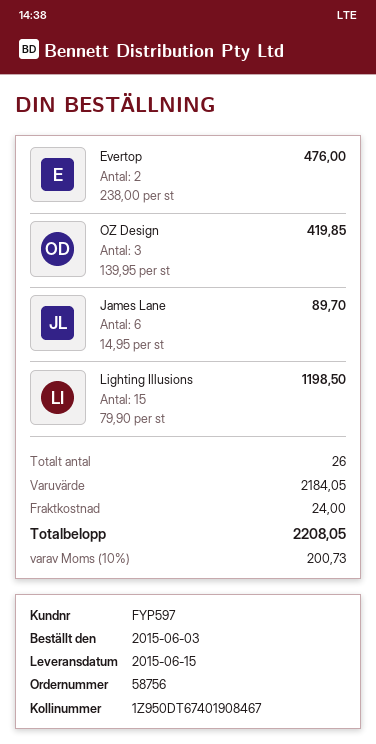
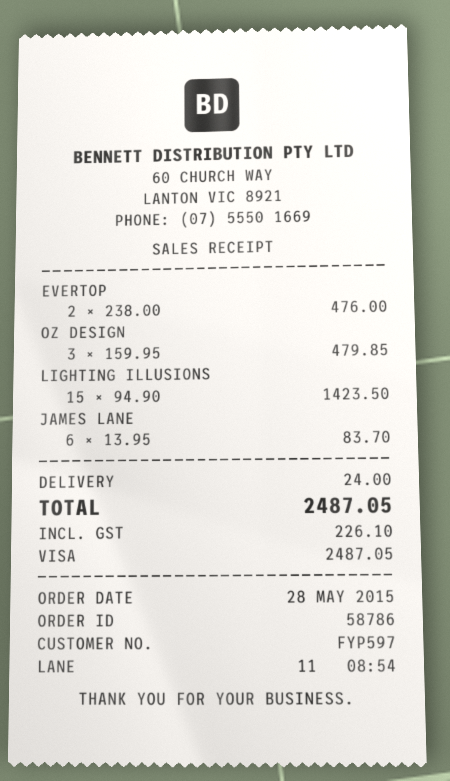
order number: 58756 -> 58786
order date: 2015-06-03 -> 2015-05-28
OZ Design: 3 x 139.95 = 419.85 -> 3 x 159.95 = 479.85
James Lane: 6 x 14.95 = 89.70 -> 6 x 13.95 = 83.70
Lighting Illusions: 15 x 79.90 = 1198.50 -> 15 x 94.90 = 1423.50
tax: 200.73 -> 226.10
total: 2208.05 -> 2487.05

